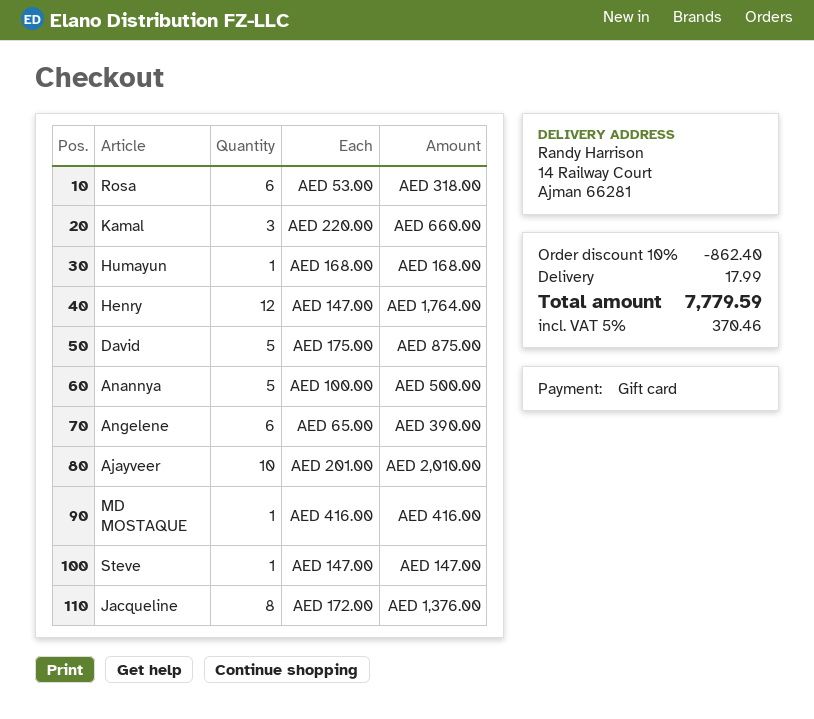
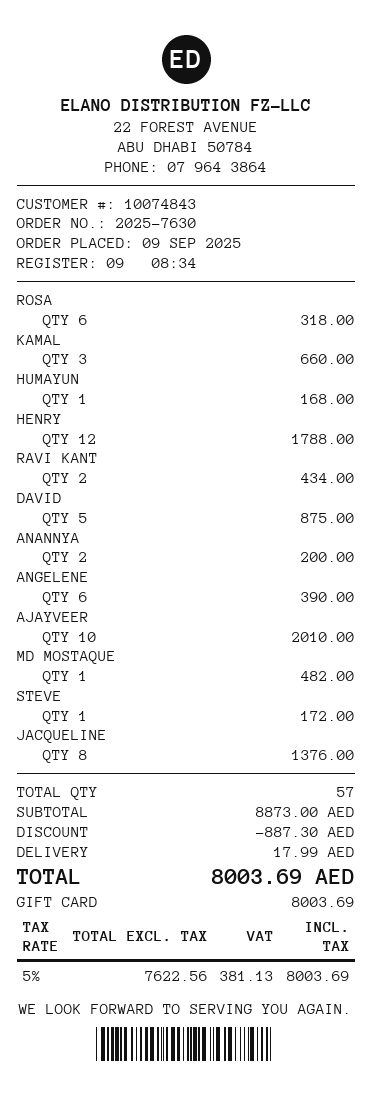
Henry: 12 for 1764.00 -> 12 for 1788.00
Anannya: 5 for 500.00 -> 2 for 200.00
MD MOSTAQUE: 1 for 416.00 -> 1 for 482.00
Steve: 1 for 147.00 -> 1 for 172.00
RAVI KANT: none -> 2 for 434.00
discount: 862.40 -> 887.30
tax: 5% = 370.46 -> 5% = 381.13
total: 7779.59 -> 8003.69

